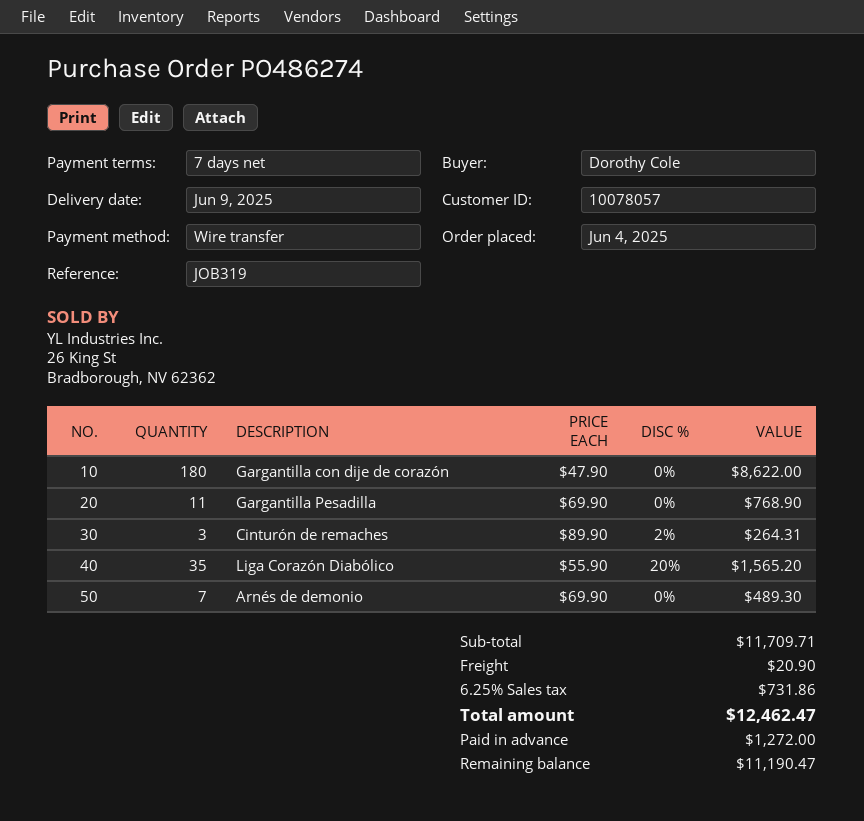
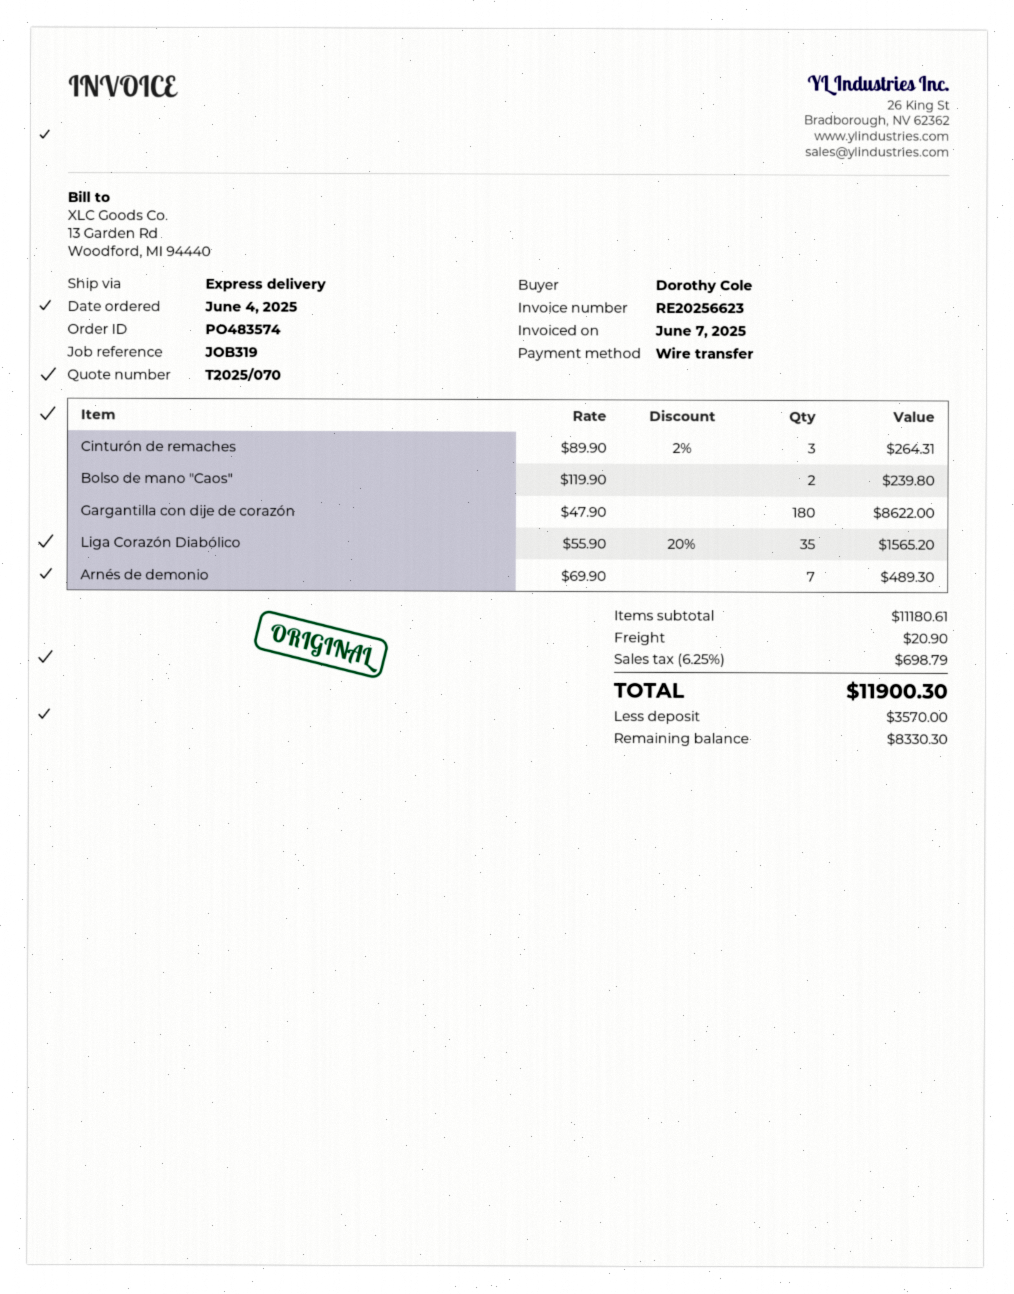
order number: PO486274 -> PO483574
Gargantilla Pesadilla: 11 x 69.90 = 768.90 -> none
Bolso de mano "Caos": none -> 2 x 119.90 = 239.80
subtotal: 11709.71 -> 11180.61
tax: 6.25% = 731.86 -> 6.25% = 698.79
total: 12462.47 -> 11900.30
deposit: 1272.00 -> 3570.00
balance: 11190.47 -> 8330.30

